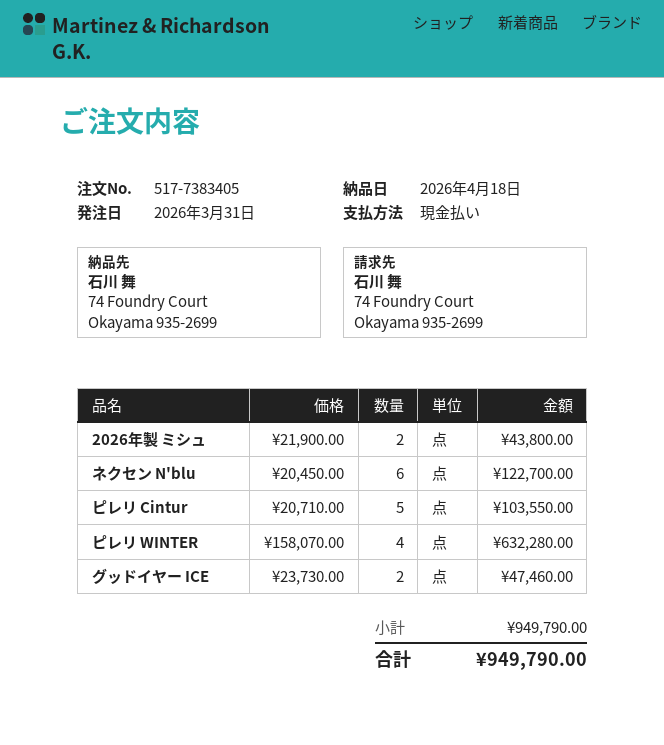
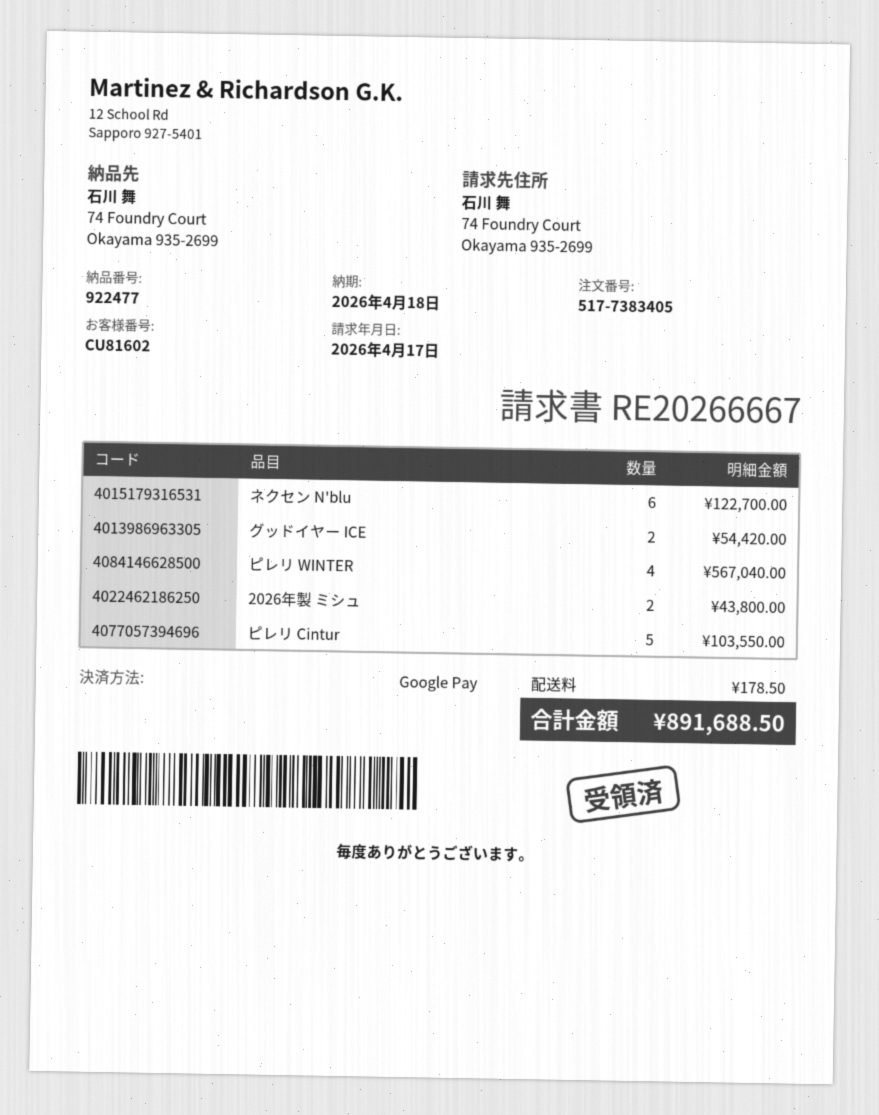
payment method: cash -> Google Pay
ピレリ WINTER: 4 for 632280.00 -> 4 for 567040.00
グッドイヤー ICE: 2 for 47460.00 -> 2 for 54420.00
shipping: none -> 178.50
total: 949790.00 -> 891688.50

